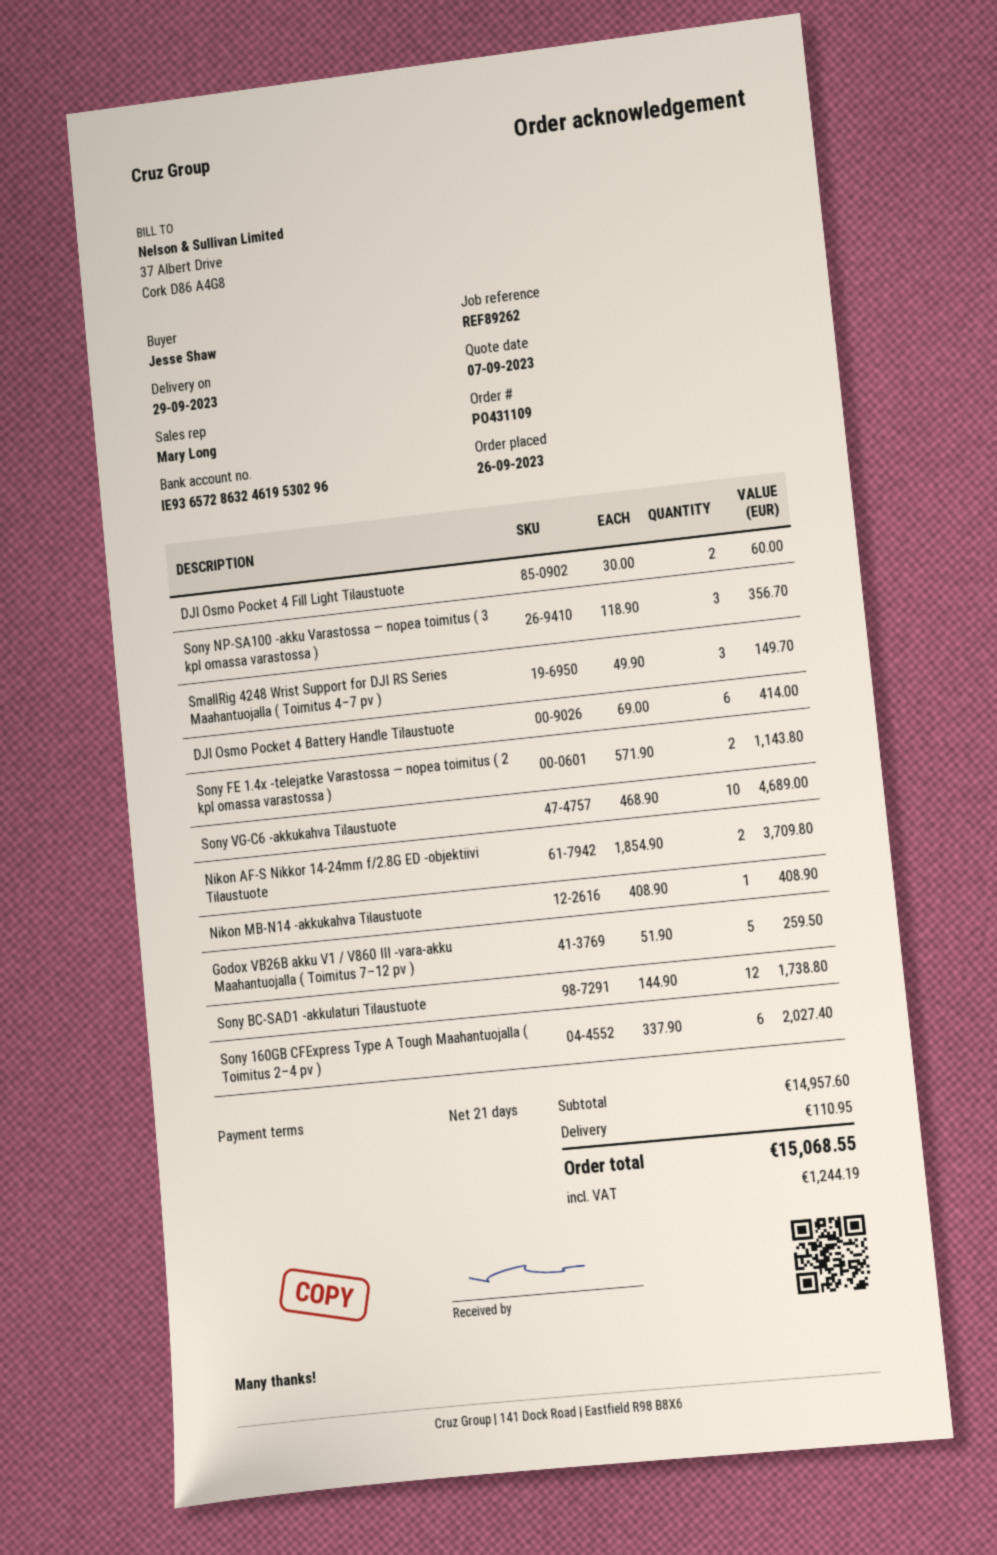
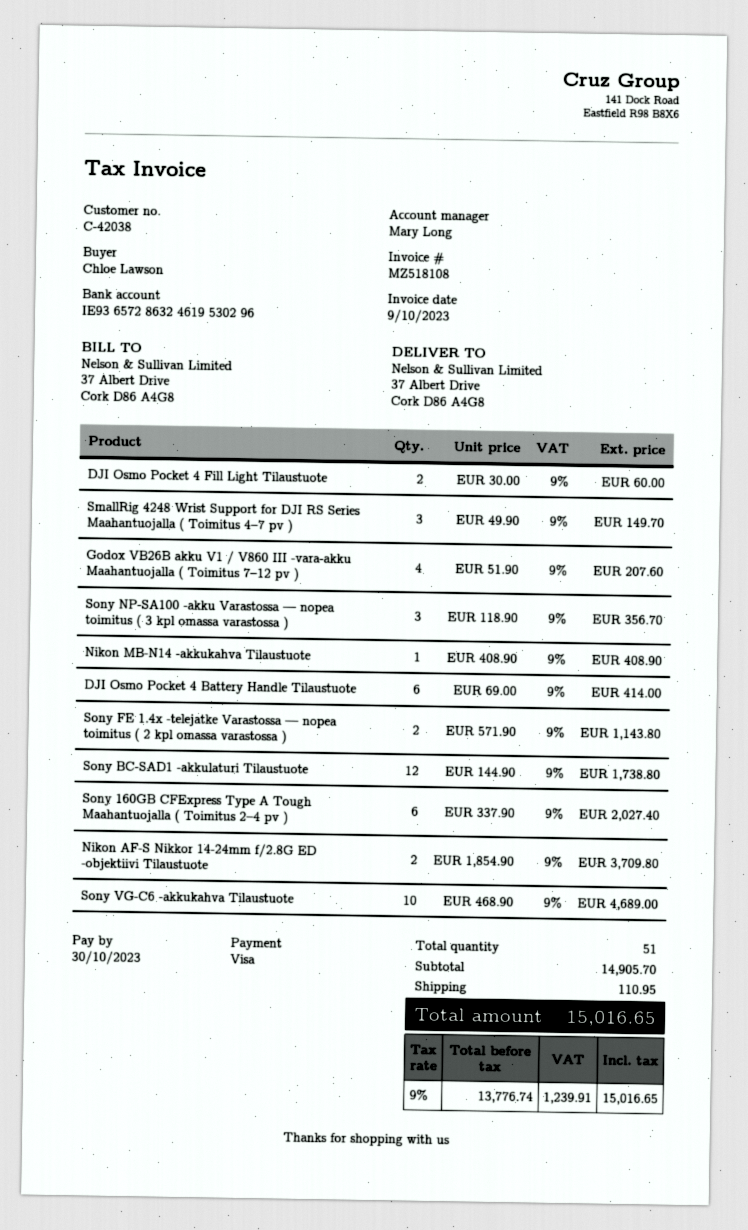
ordered by: Jesse Shaw -> Chloe Lawson
Godox VB26B akku V1 / V860 III -vara-akku Maahantuojalla ( Toimitus 7–12 pv ): 5 x 51.90 = 259.50 -> 4 x 51.90 = 207.60
subtotal: 14957.60 -> 14905.70
tax: 1244.19 -> 1239.91
total: 15068.55 -> 15016.65

